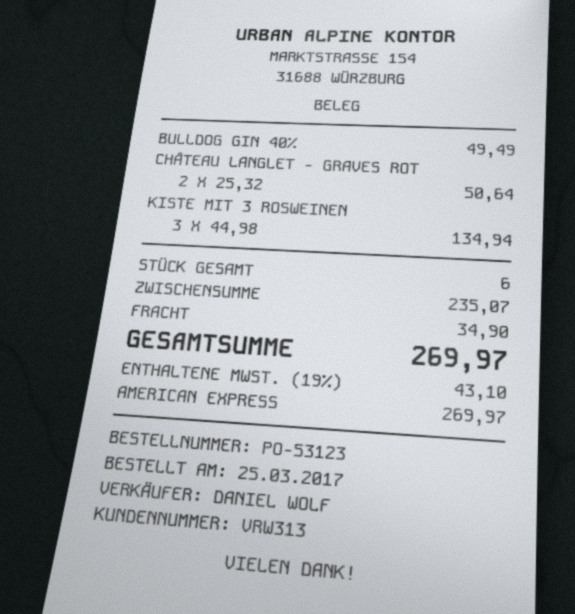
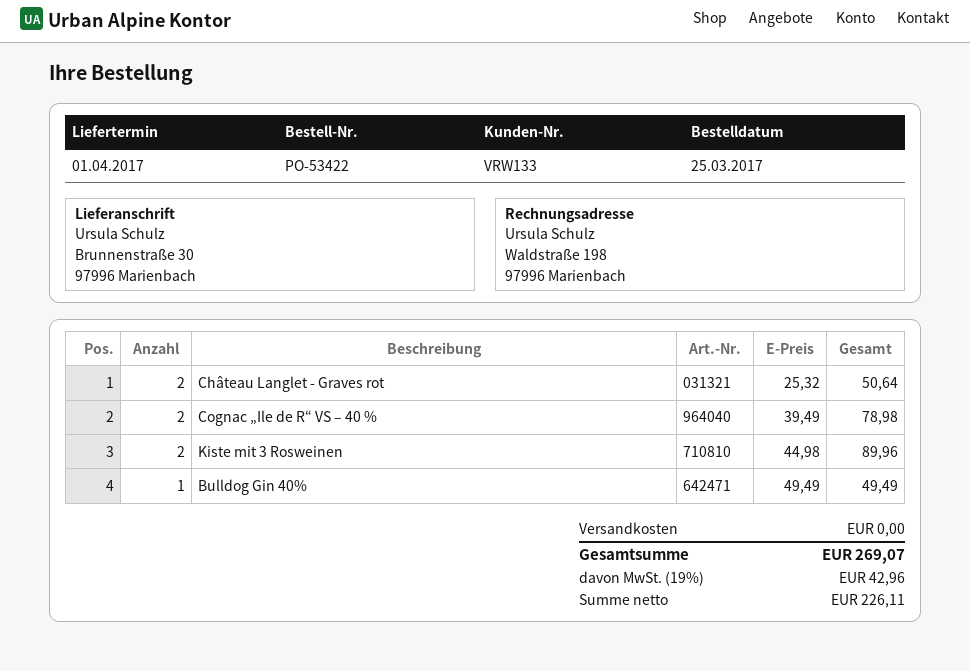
order number: PO-53123 -> PO-53422
customer number: VRW313 -> VRW133
KISTE MIT 3 ROSWEINEN: 3 x 44.98 = 134.94 -> 2 x 44.98 = 89.96
Cognac „Ile de R“ VS – 40 %: none -> 2 x 39.49 = 78.98
shipping: 34.90 -> 0.00
tax: 19% = 43.10 -> 19% = 42.96
total: 269.97 -> 269.07

